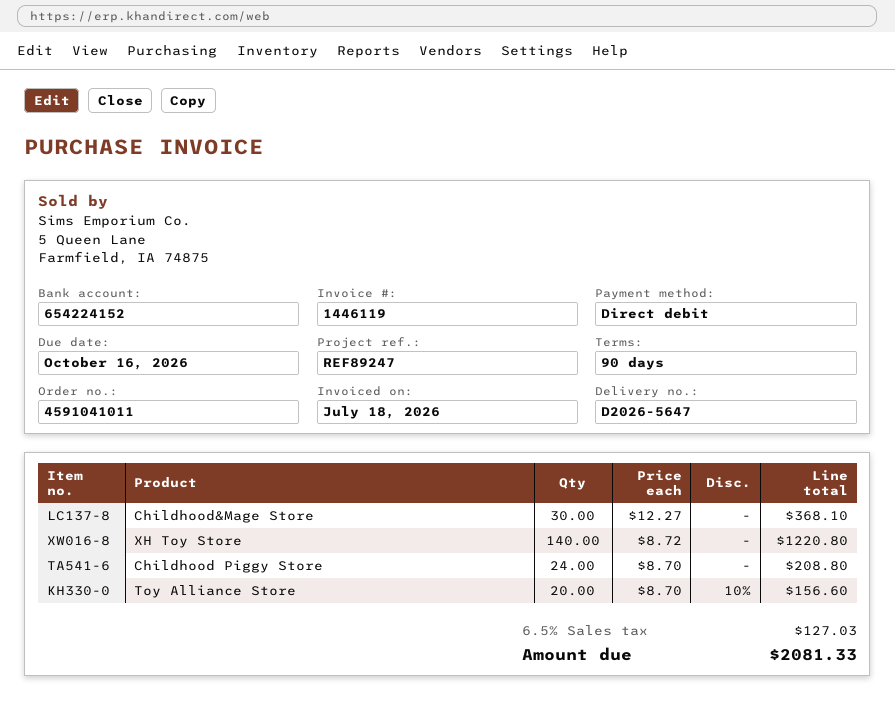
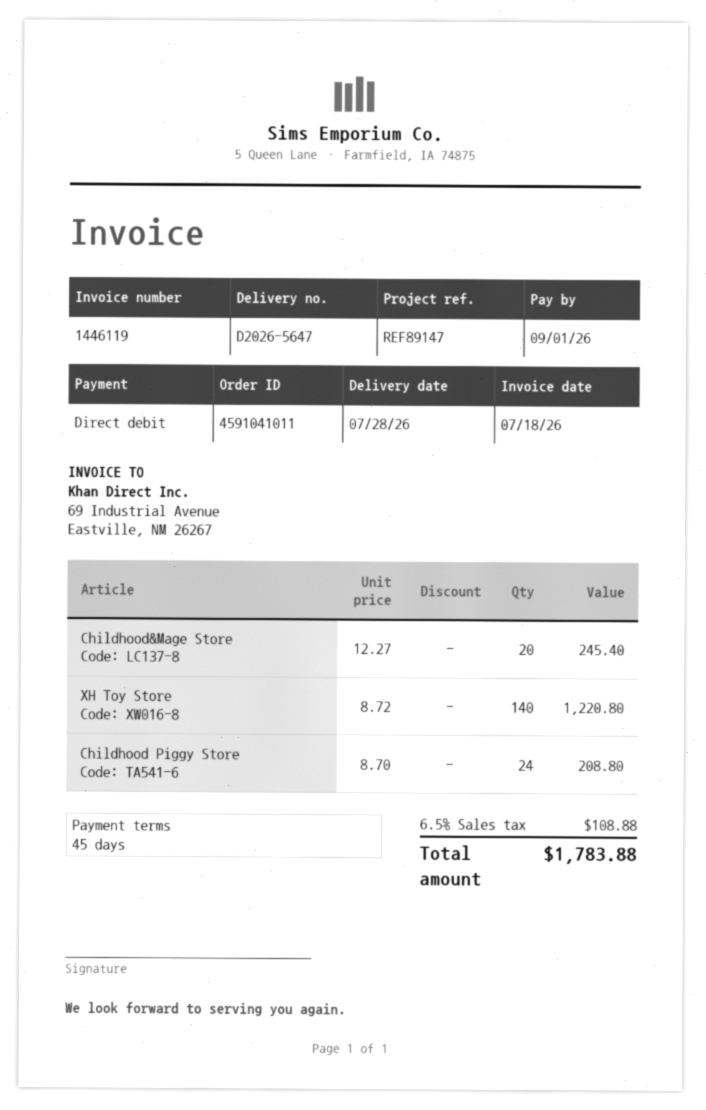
payment terms: 90 days -> 45 days
due date: 2026-10-16 -> 2026-09-01
reference: REF89247 -> REF89147
Childhood&Mage Store: 30 x 12.27 = 368.10 -> 20 x 12.27 = 245.40
Toy Alliance Store: 20 x 8.70 - 10% = 156.60 -> none
tax: 6.5% = 127.03 -> 6.5% = 108.88
total: 2081.33 -> 1783.88

